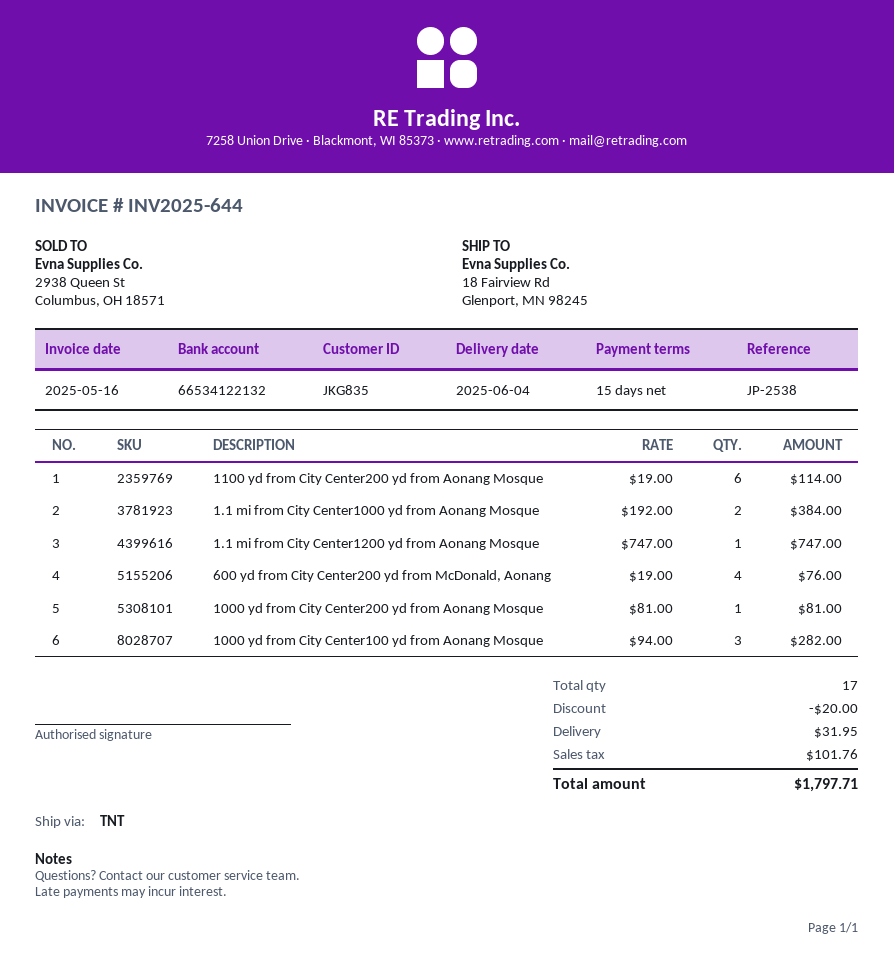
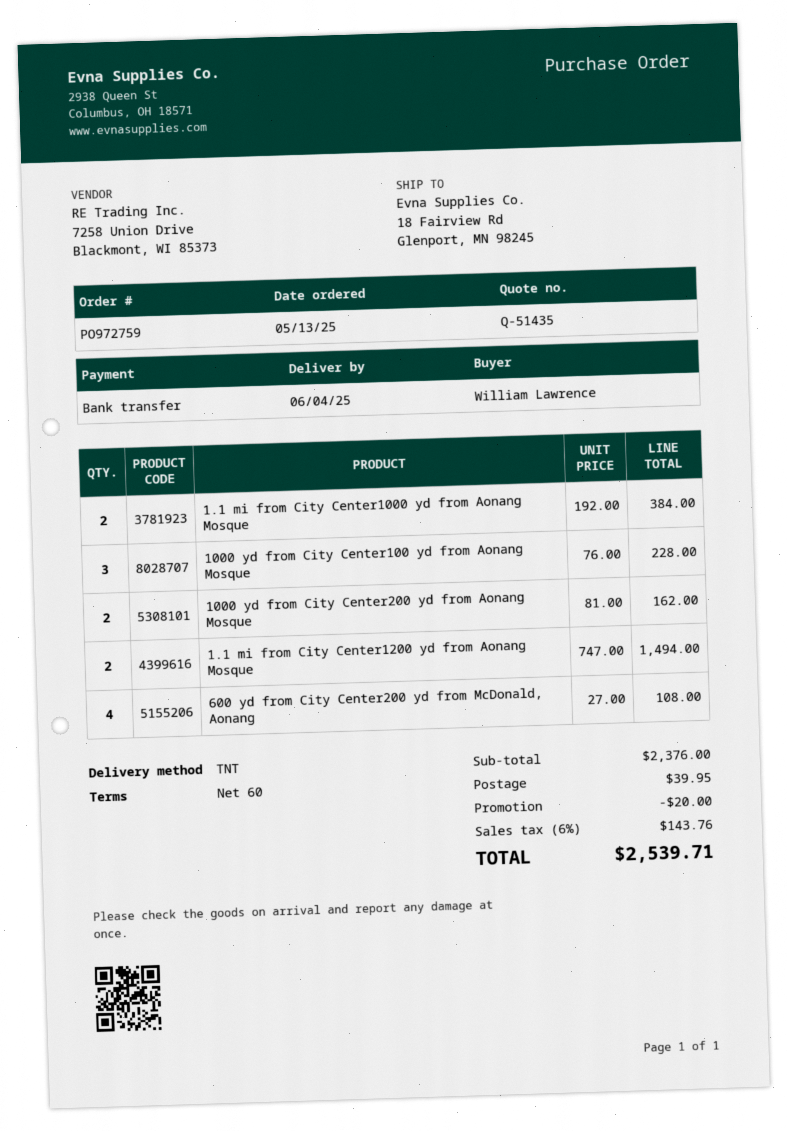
payment terms: 15 days -> 60 days
1100 yd from City Center200 yd from Aonang Mosque: 6 x 19.00 = 114.00 -> none
1.1 mi from City Center1200 yd from Aonang Mosque: 1 x 747.00 = 747.00 -> 2 x 747.00 = 1494.00
600 yd from City Center200 yd from McDonald, Aonang: 4 x 19.00 = 76.00 -> 4 x 27.00 = 108.00
1000 yd from City Center200 yd from Aonang Mosque: 1 x 81.00 = 81.00 -> 2 x 81.00 = 162.00
1000 yd from City Center100 yd from Aonang Mosque: 3 x 94.00 = 282.00 -> 3 x 76.00 = 228.00
shipping: 31.95 -> 39.95
tax: 101.76 -> 143.76
total: 1797.71 -> 2539.71

